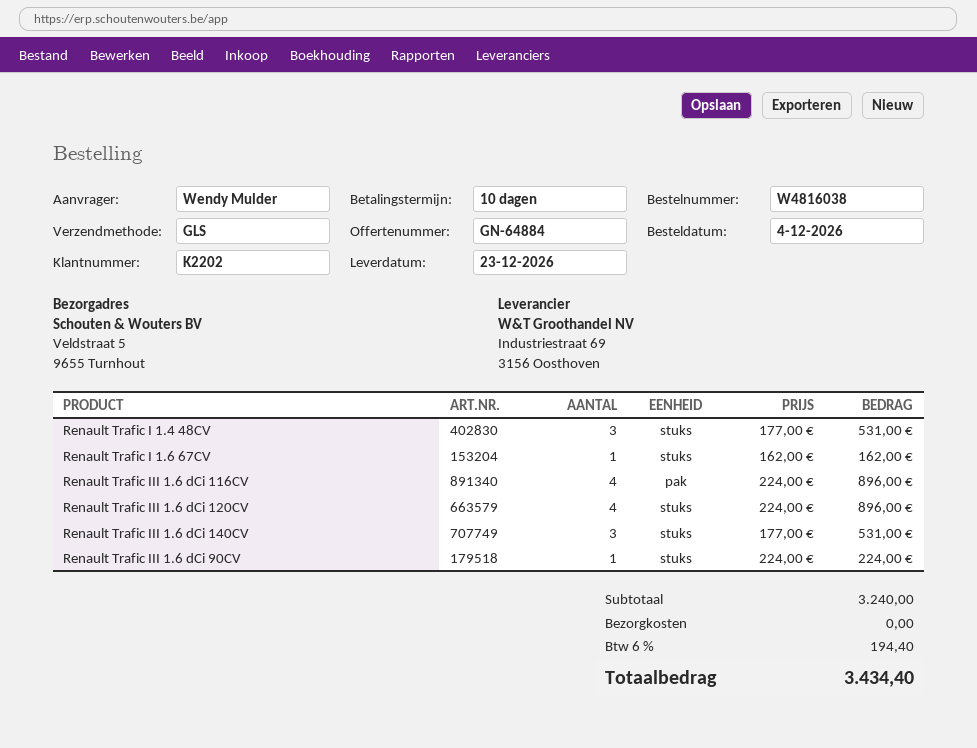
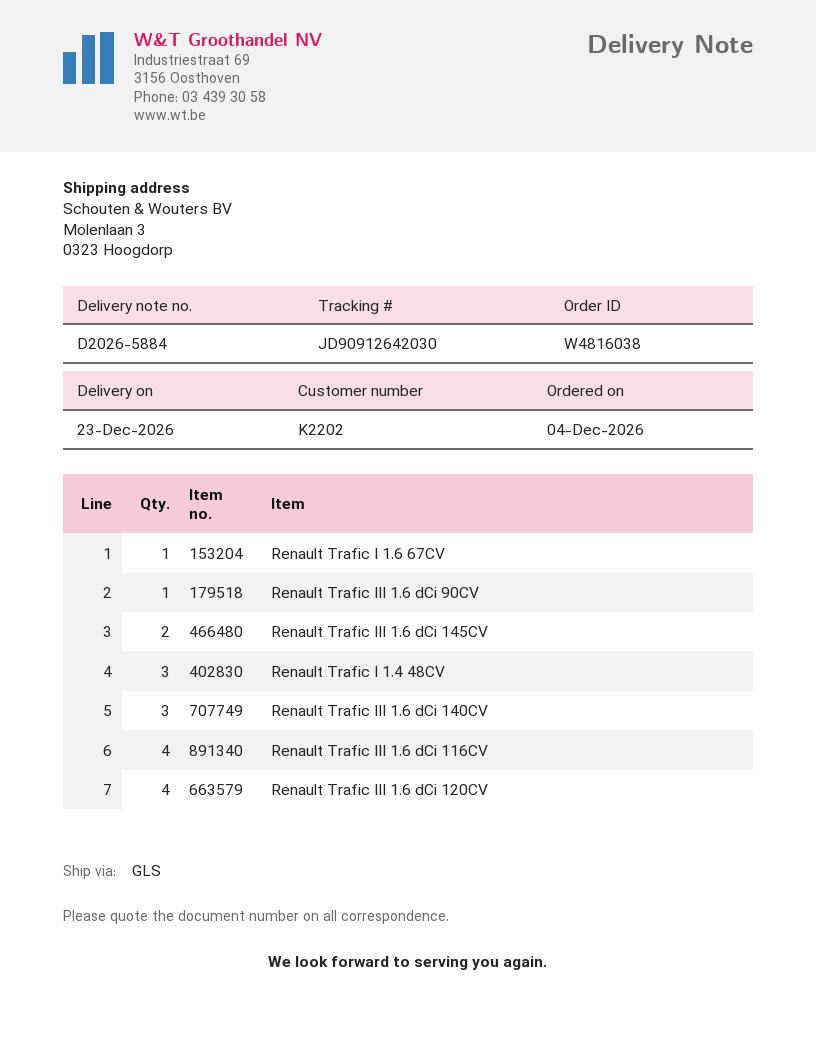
ship to: Veldstraat 5, 9655 Turnhout -> Molenlaan 3, 0323 Hoogdorp
Renault Trafic III 1.6 dCi 145CV: none -> 2

